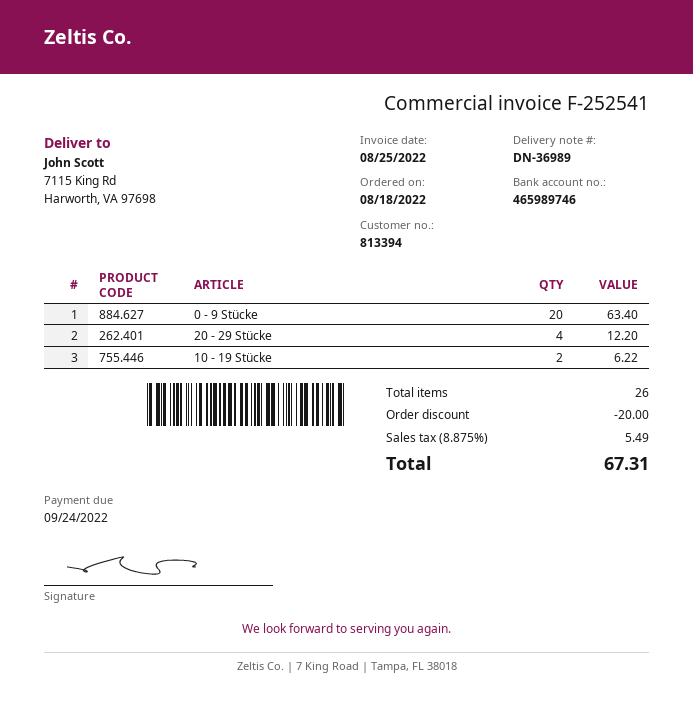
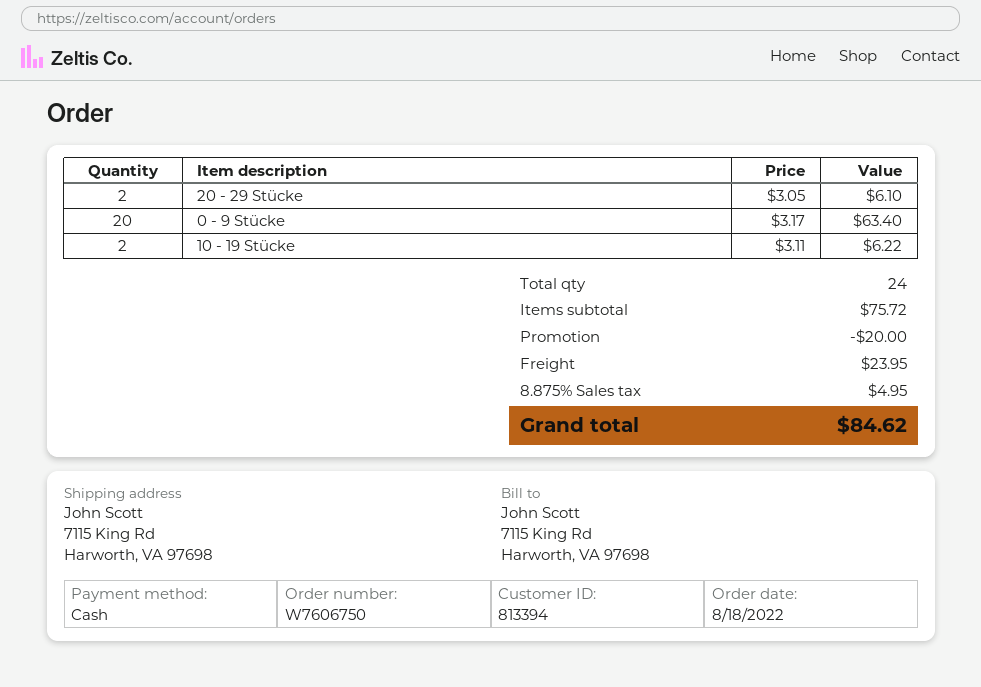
20 - 29 Stücke: 4 for 12.20 -> 2 for 6.10
total quantity: 26 -> 24
shipping: none -> 23.95
tax: 8.875% = 5.49 -> 8.875% = 4.95
total: 67.31 -> 84.62

